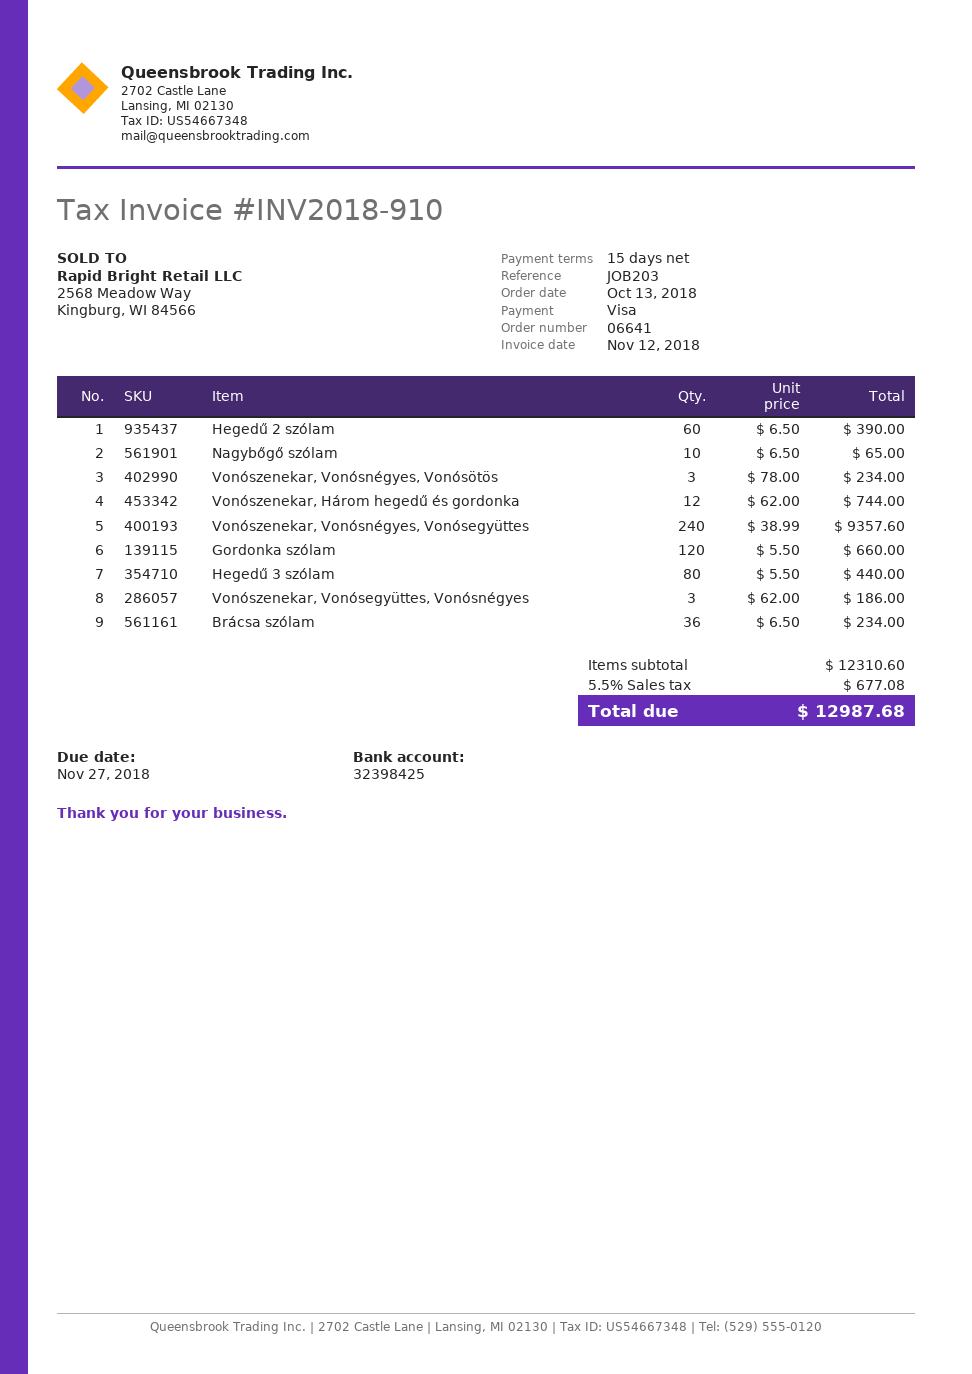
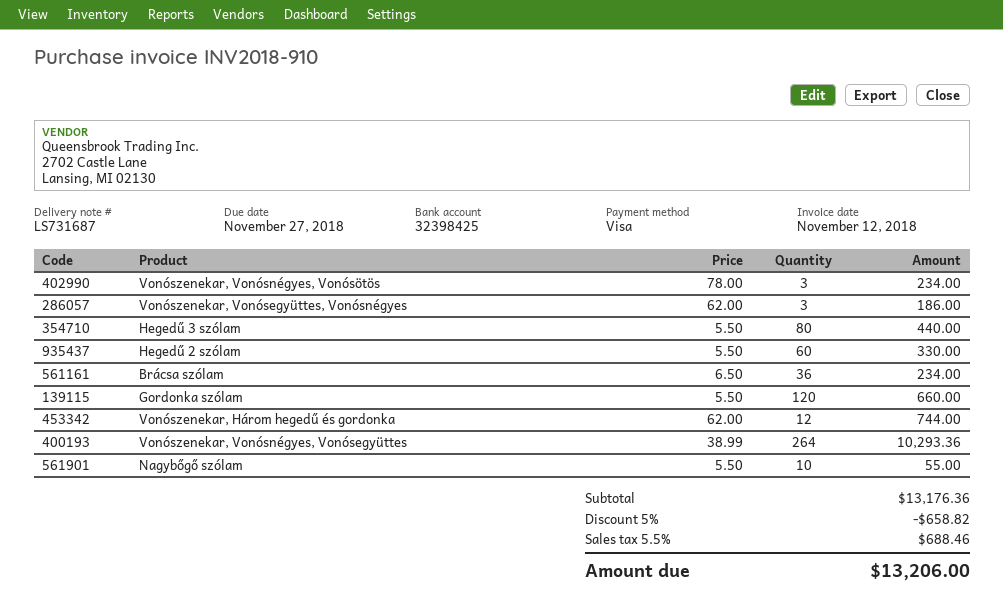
Hegedű 2 szólam: 60 x 6.50 = 390.00 -> 60 x 5.50 = 330.00
Nagybőgő szólam: 10 x 6.50 = 65.00 -> 10 x 5.50 = 55.00
Vonószenekar, Vonósnégyes, Vonósegyüttes: 240 x 38.99 = 9357.60 -> 264 x 38.99 = 10293.36
subtotal: 12310.60 -> 13176.36
discount: none -> 5% = 658.82
tax: 5.5% = 677.08 -> 5.5% = 688.46
total: 12987.68 -> 13206.00

